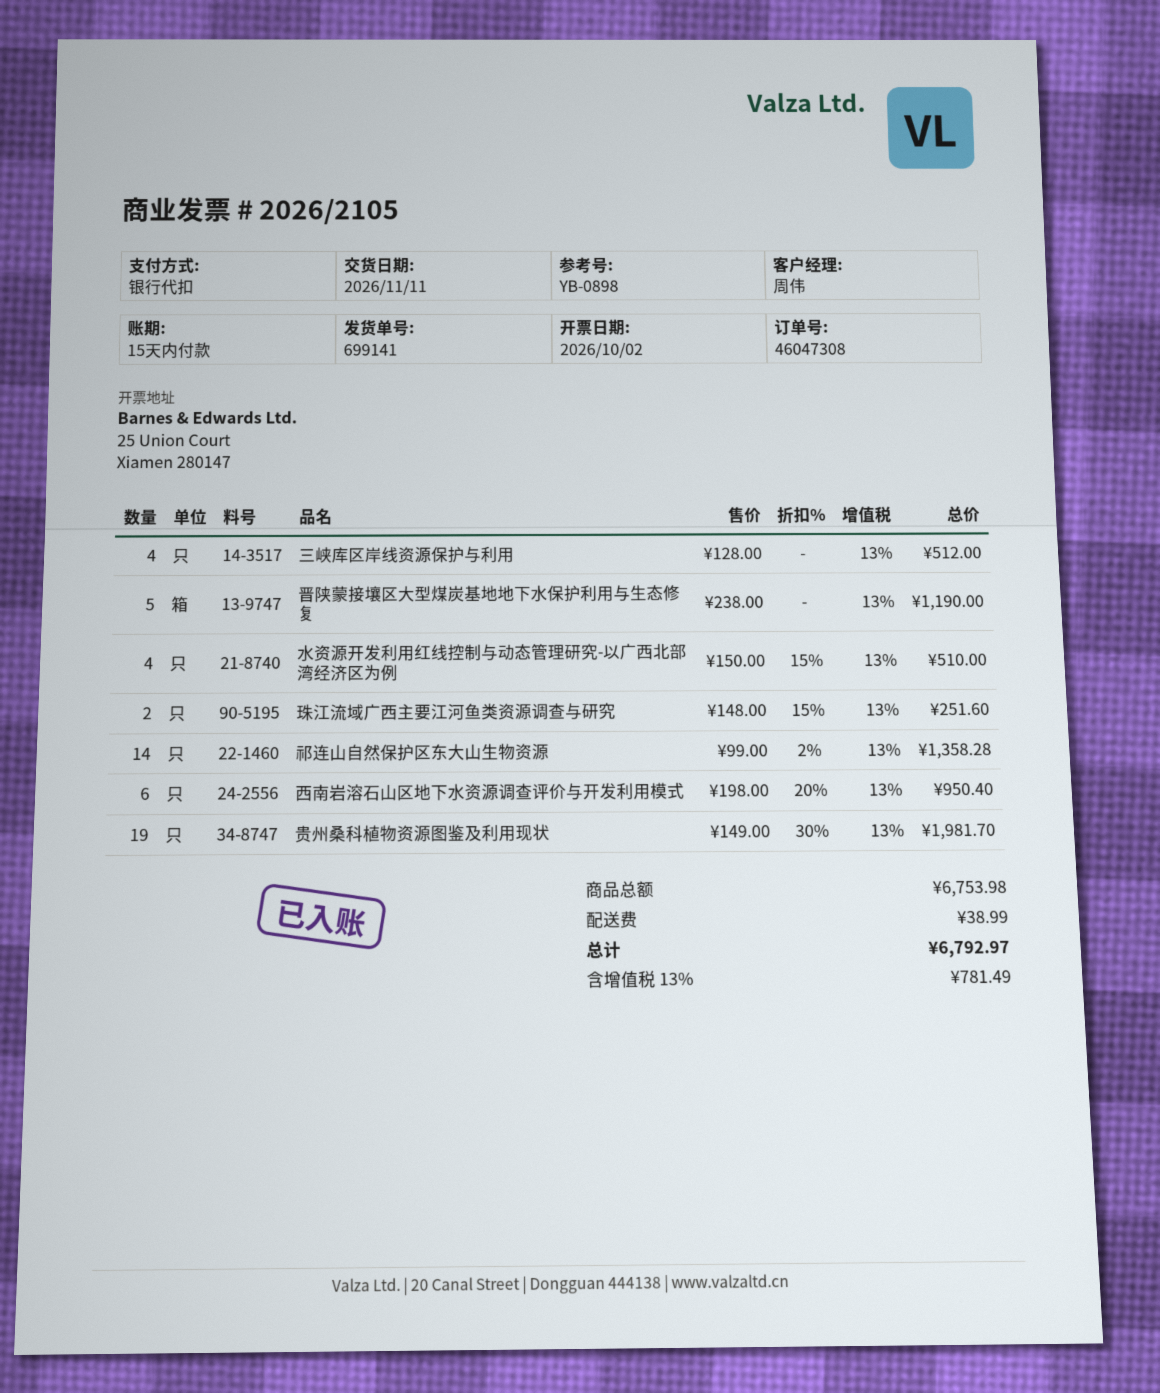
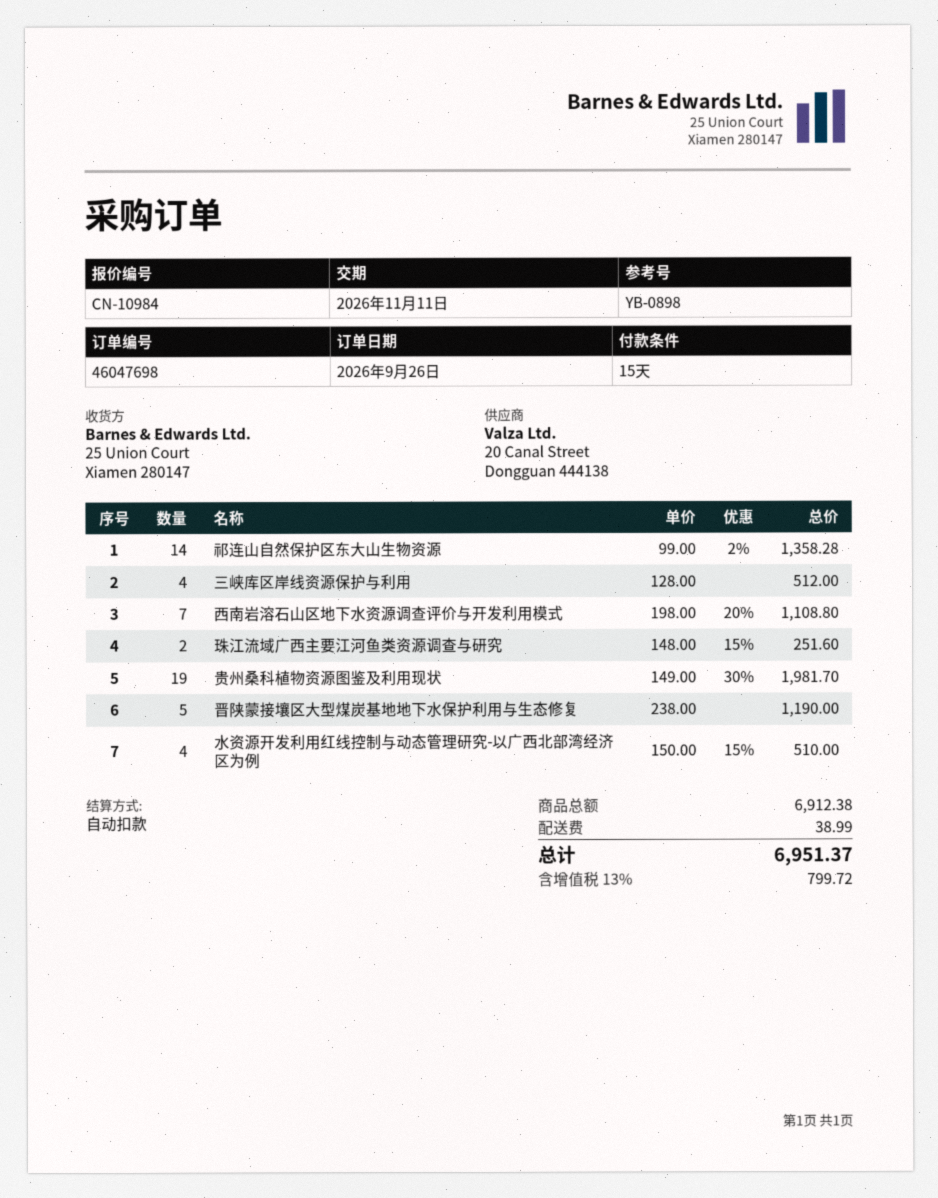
order number: 46047308 -> 46047698
西南岩溶石山区地下水资源调查评价与开发利用模式: 6 x 198.00 - 20% = 950.40 -> 7 x 198.00 - 20% = 1108.80
subtotal: 6753.98 -> 6912.38
tax: 13% = 781.49 -> 13% = 799.72
total: 6792.97 -> 6951.37

